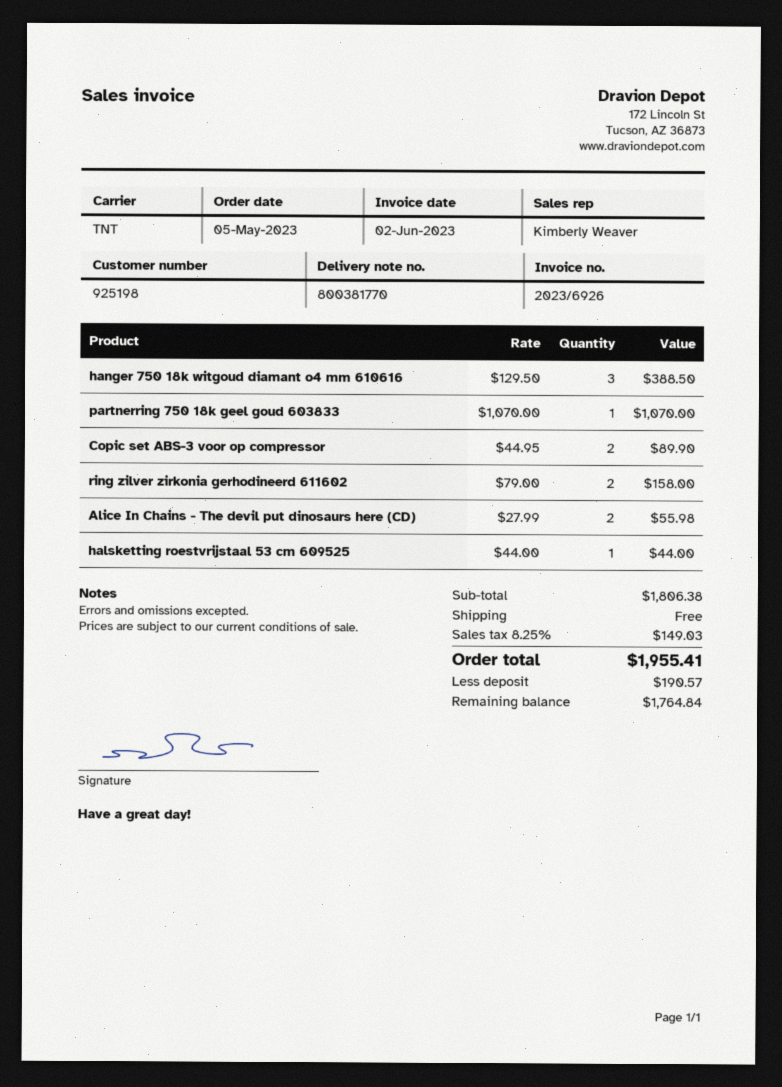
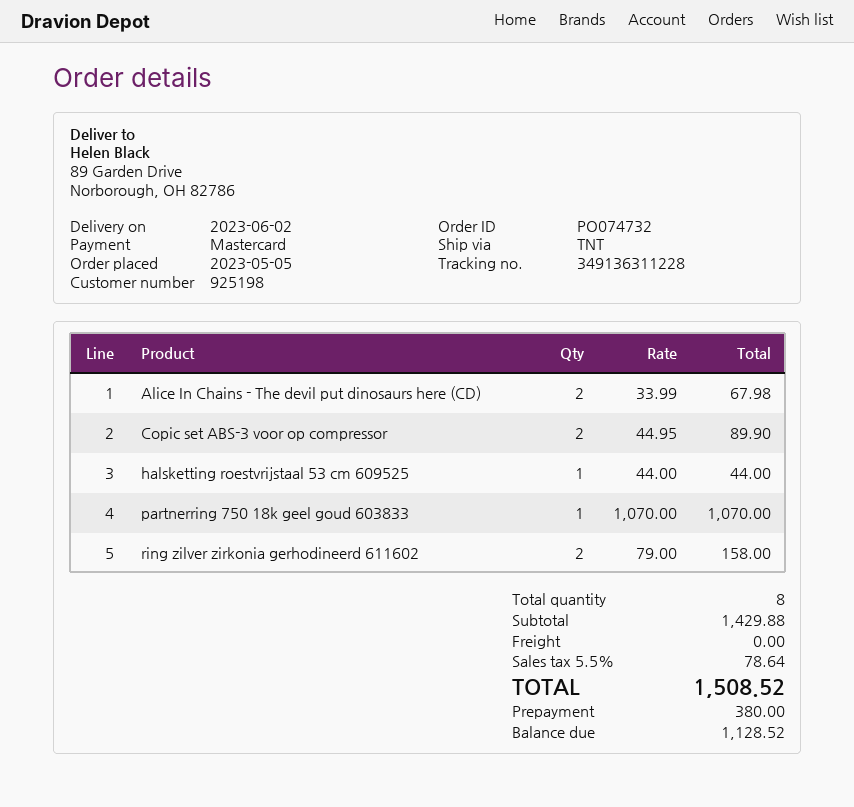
hanger 750 18k witgoud diamant o4 mm 610616: 3 x 129.50 = 388.50 -> none
Alice In Chains - The devil put dinosaurs here (CD): 2 x 27.99 = 55.98 -> 2 x 33.99 = 67.98
subtotal: 1806.38 -> 1429.88
tax: 8.25% = 149.03 -> 5.5% = 78.64
total: 1955.41 -> 1508.52
deposit: 190.57 -> 380.00
balance: 1764.84 -> 1128.52

